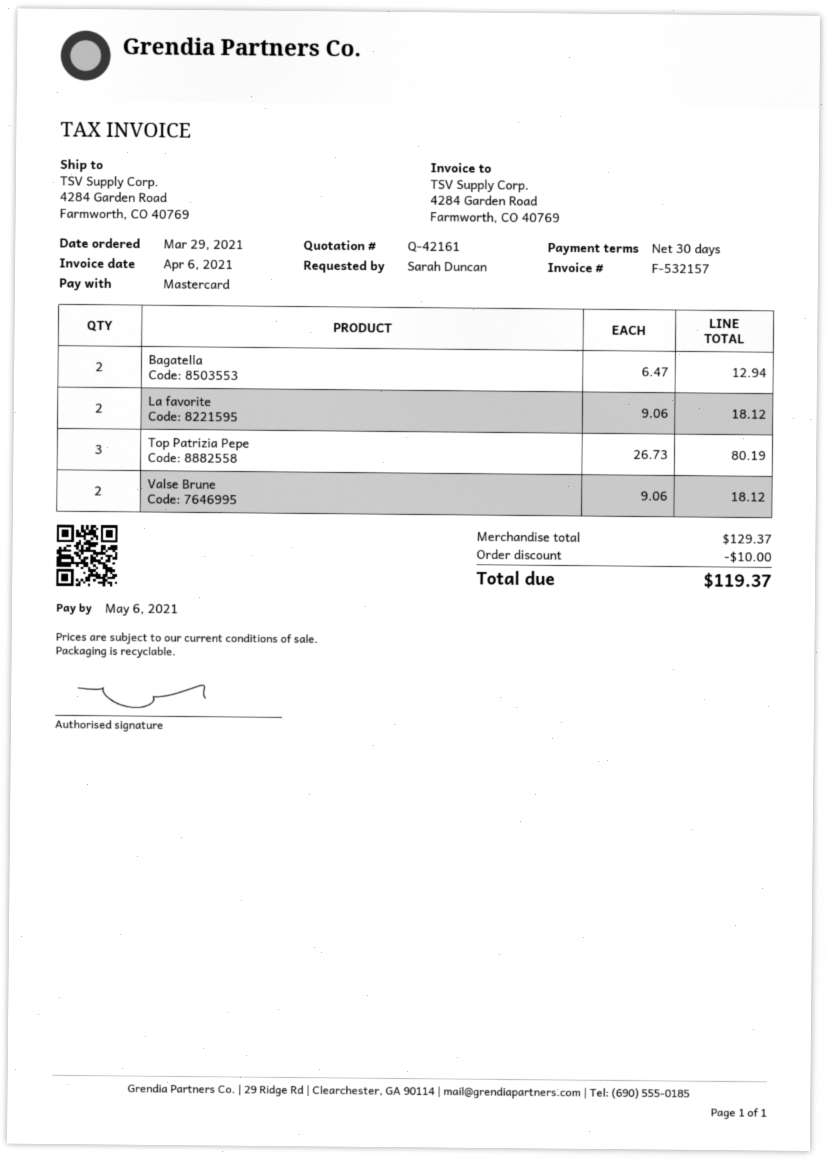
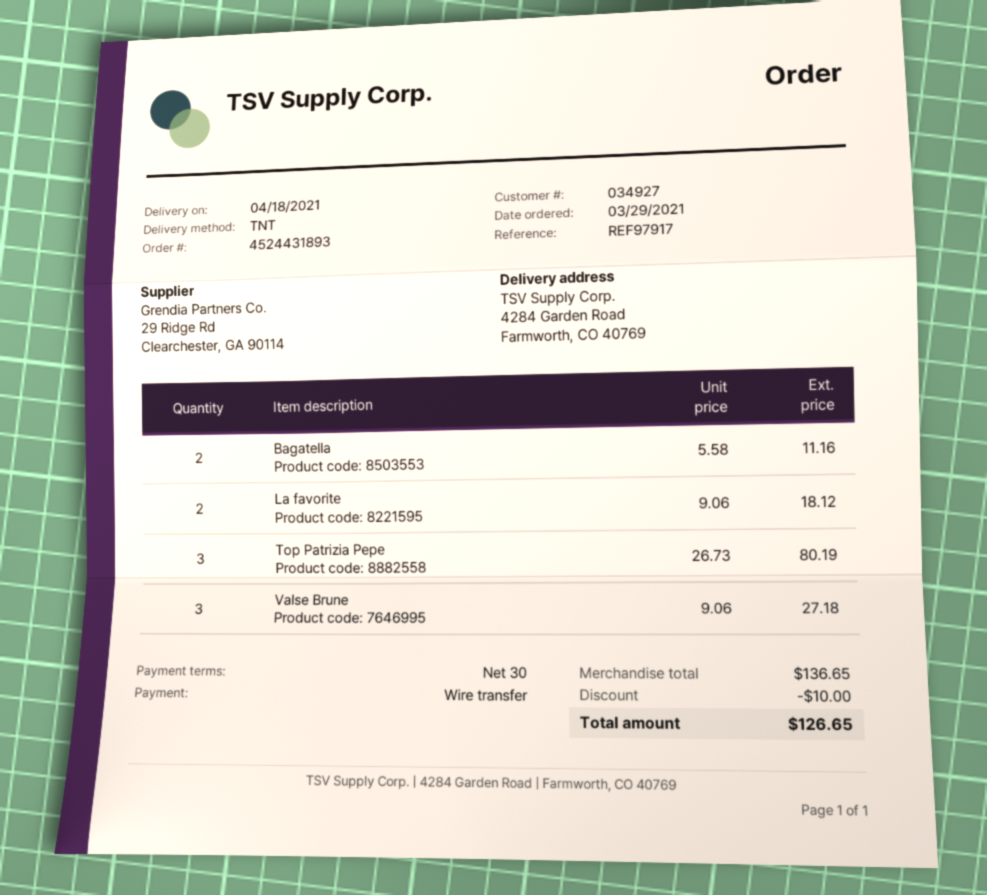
payment method: Mastercard -> bank transfer
Bagatella: 2 x 6.47 = 12.94 -> 2 x 5.58 = 11.16
Valse Brune: 2 x 9.06 = 18.12 -> 3 x 9.06 = 27.18
subtotal: 129.37 -> 136.65
total: 119.37 -> 126.65

